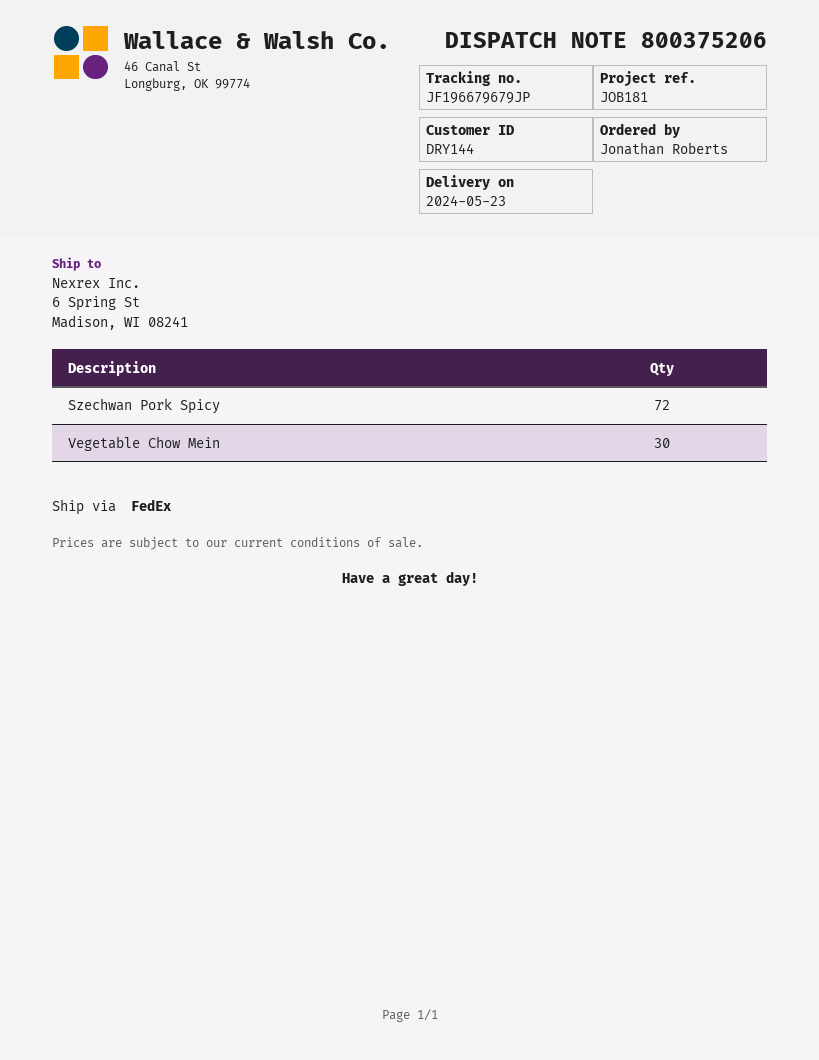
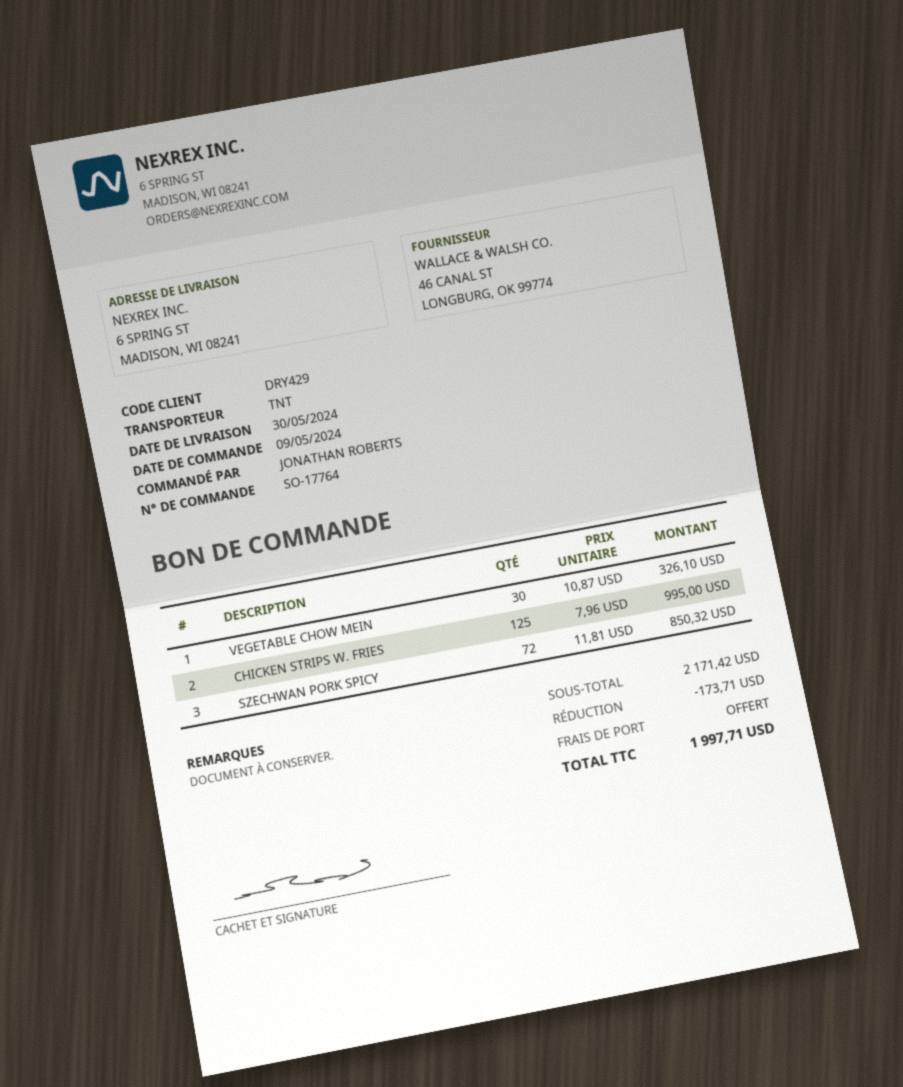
delivery date: 2024-05-23 -> 2024-05-30
customer number: DRY144 -> DRY429
shipping method: FedEx -> TNT
CHICKEN STRIPS W. FRIES: none -> 125

